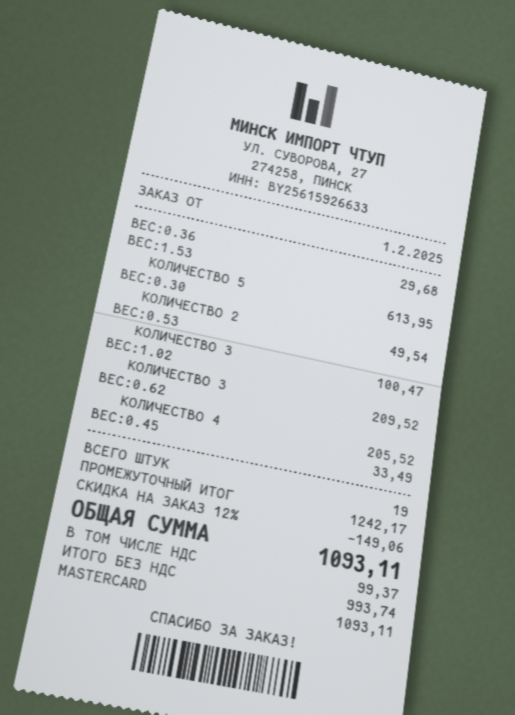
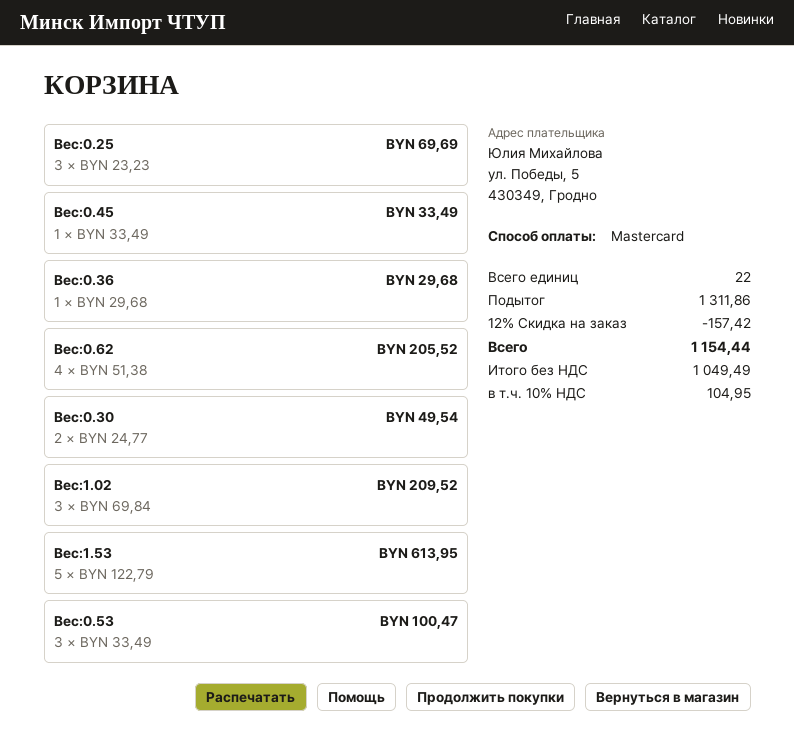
Вес:0.25: none -> 3 for 69.69
total quantity: 19 -> 22
subtotal: 1242.17 -> 1311.86
discount: 12% = 149.06 -> 12% = 157.42
net: 993.74 -> 1049.49
tax: 99.37 -> 104.95
total: 1093.11 -> 1154.44

